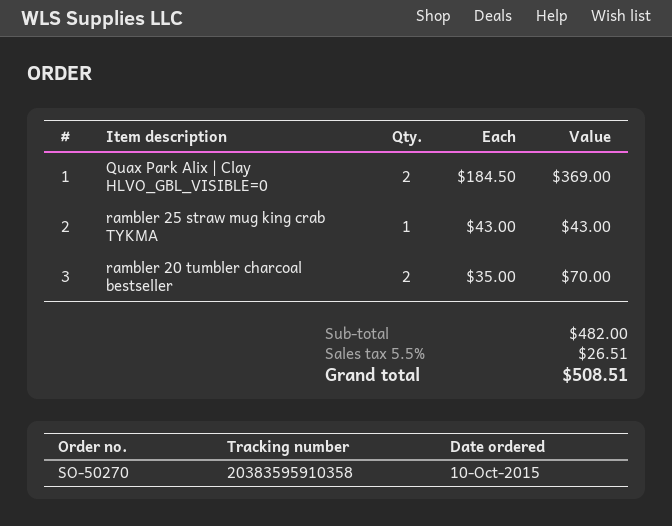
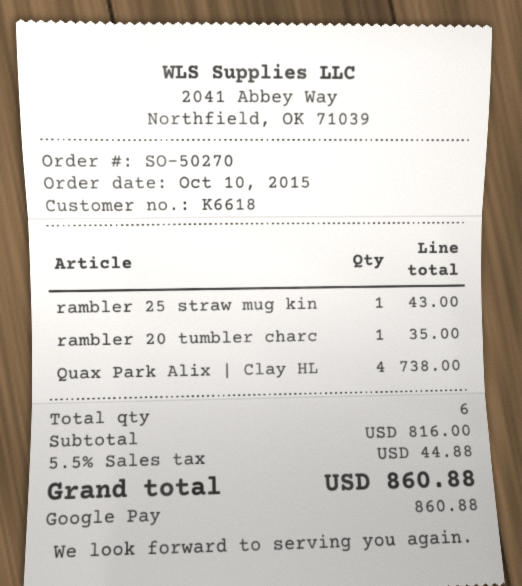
Quax Park Alix | Clay HLVO_GBL_VISIBLE=0: 2 for 369.00 -> 4 for 738.00
rambler 20 tumbler charcoal bestseller: 2 for 70.00 -> 1 for 35.00
subtotal: 482.00 -> 816.00
tax: 5.5% = 26.51 -> 5.5% = 44.88
total: 508.51 -> 860.88

